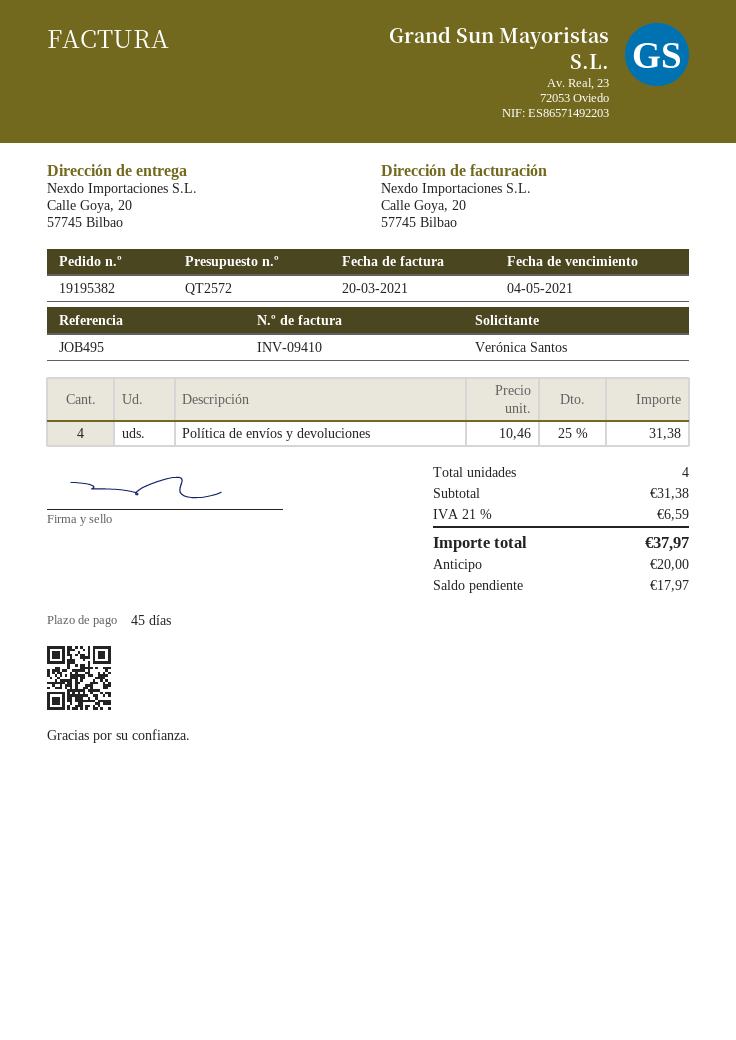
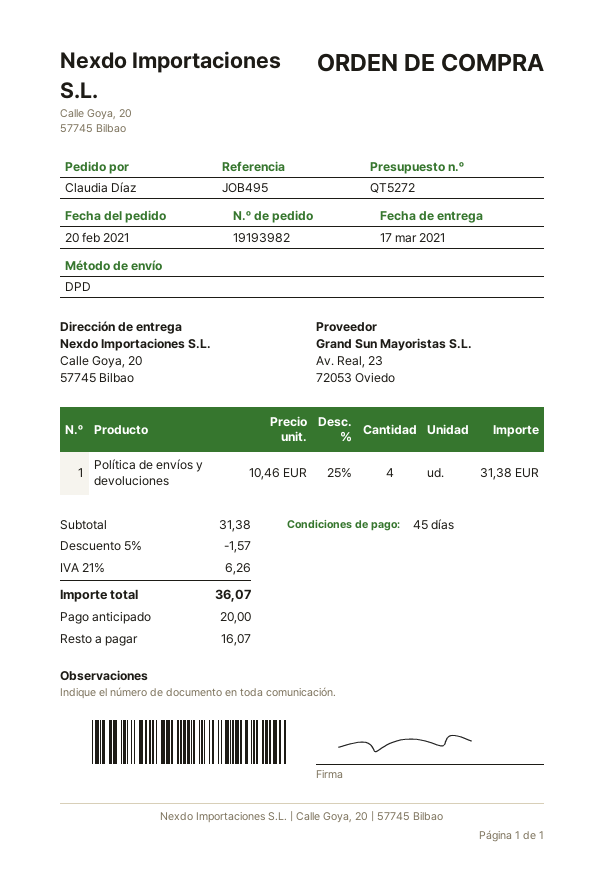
quote number: QT2572 -> QT5272
order number: 19195382 -> 19193982
ordered by: Verónica Santos -> Claudia Díaz
discount: none -> 5% = 1.57
tax: 21% = 6.59 -> 21% = 6.26
total: 37.97 -> 36.07
balance: 17.97 -> 16.07

